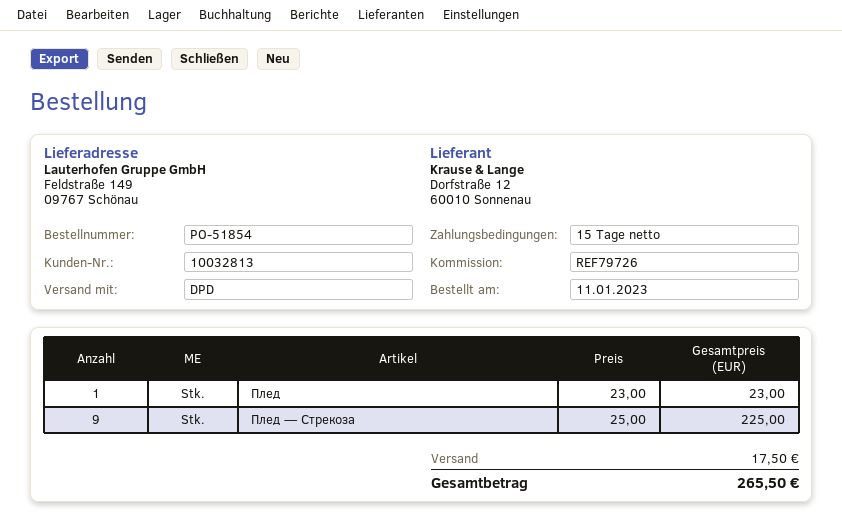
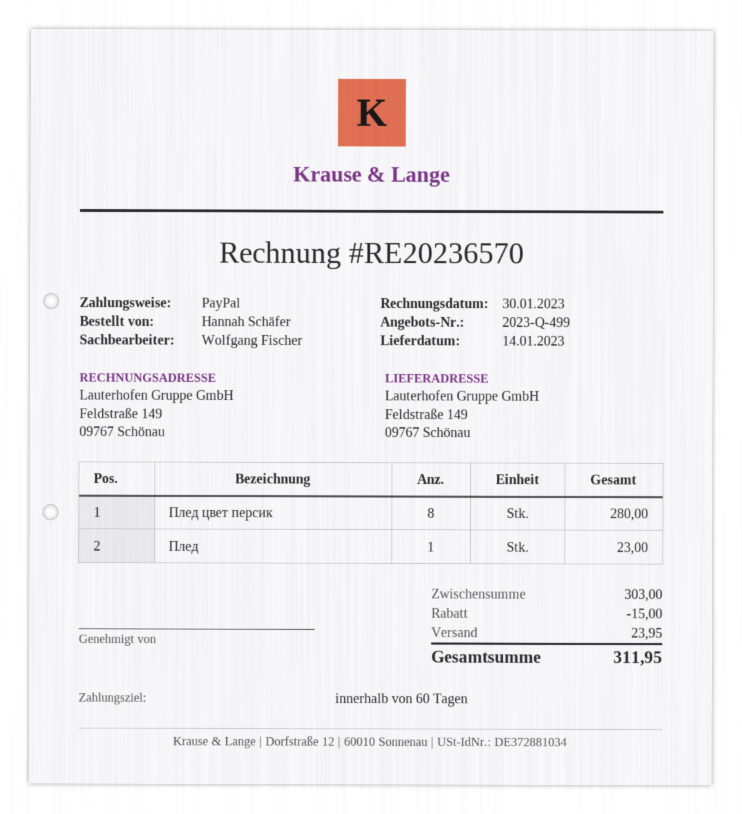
payment terms: 15 days -> 60 days
Плед — Стрекоза: 9 for 225.00 -> none
Плед цвет персик: none -> 8 for 280.00
discount: none -> 15.00
shipping: 17.50 -> 23.95
total: 265.50 -> 311.95

